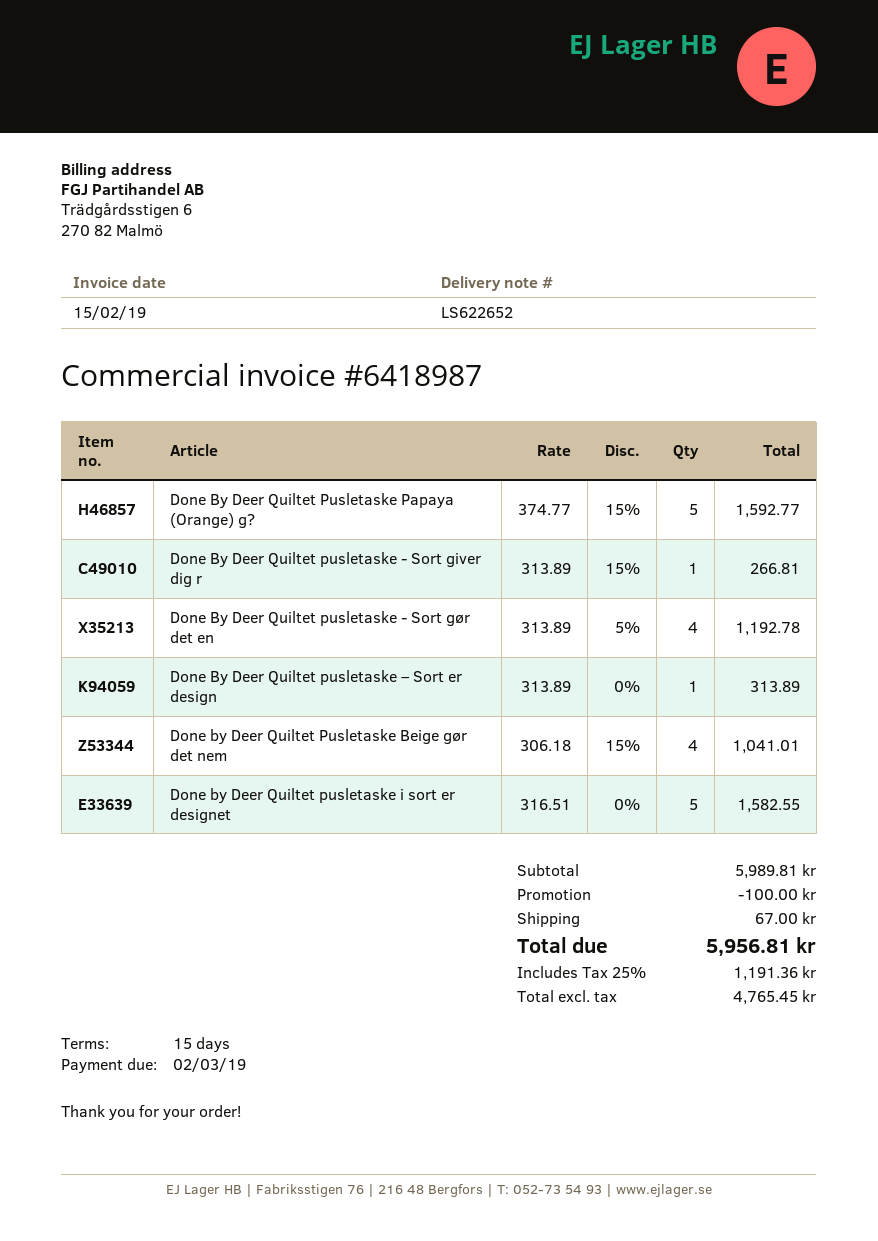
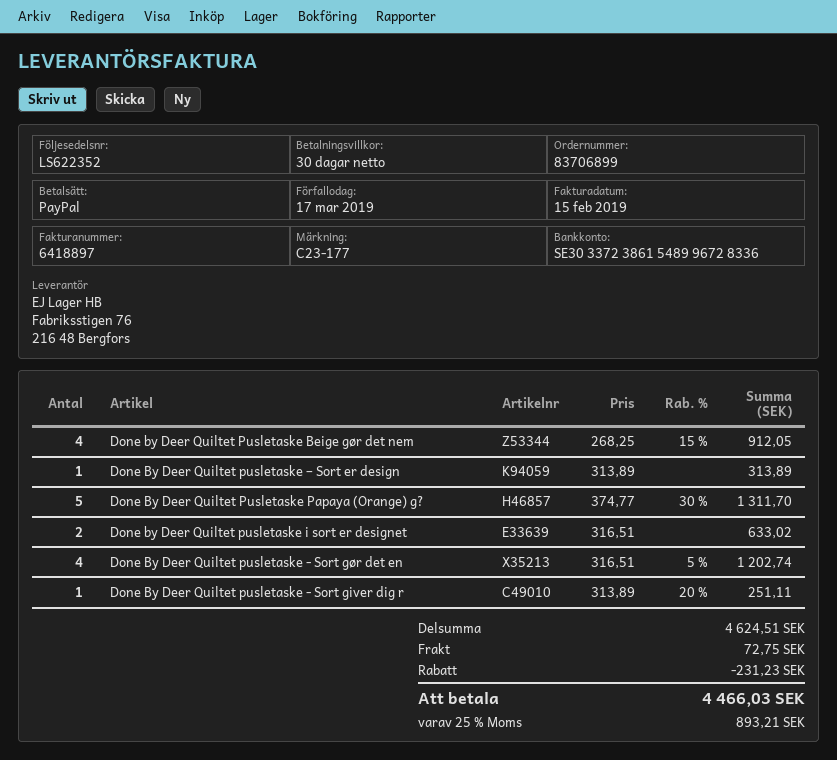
delivery note number: LS622652 -> LS622352
invoice number: 6418987 -> 6418897
payment terms: 15 days -> 30 days
due date: 2019-03-02 -> 2019-03-17
Done By Deer Quiltet Pusletaske Papaya (Orange) g?: 5 x 374.77 - 15% = 1592.77 -> 5 x 374.77 - 30% = 1311.70
Done By Deer Quiltet pusletaske - Sort giver dig r: 1 x 313.89 - 15% = 266.81 -> 1 x 313.89 - 20% = 251.11
Done By Deer Quiltet pusletaske - Sort gør det en: 4 x 313.89 - 5% = 1192.78 -> 4 x 316.51 - 5% = 1202.74
Done by Deer Quiltet Pusletaske Beige gør det nem: 4 x 306.18 - 15% = 1041.01 -> 4 x 268.25 - 15% = 912.05
Done by Deer Quiltet pusletaske i sort er designet: 5 x 316.51 = 1582.55 -> 2 x 316.51 = 633.02
subtotal: 5989.81 -> 4624.51
discount: 100.00 -> 231.23
shipping: 67.00 -> 72.75
tax: 25% = 1191.36 -> 25% = 893.21
total: 5956.81 -> 4466.03

